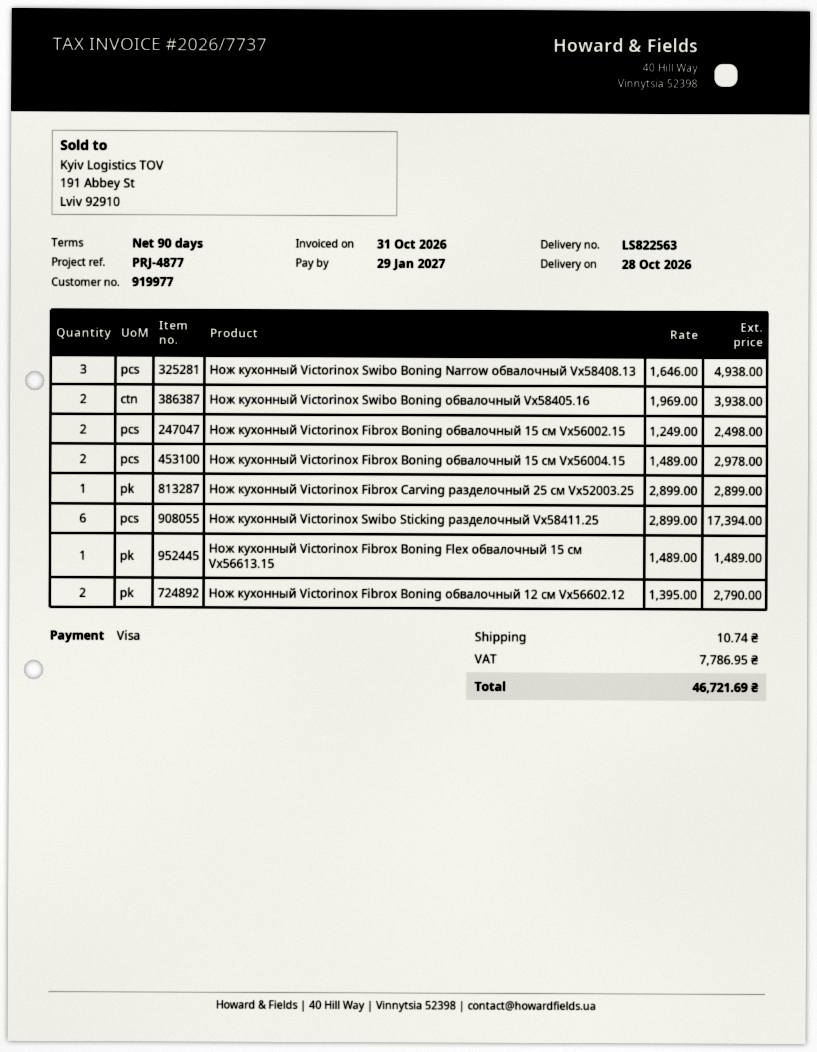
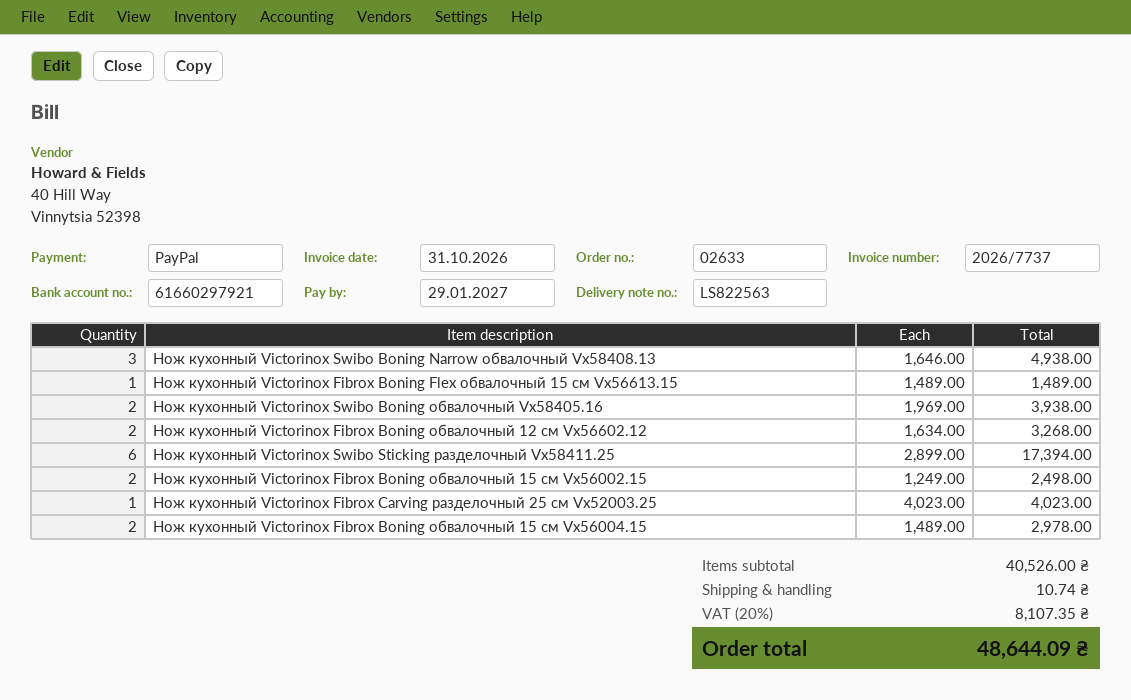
payment method: Visa -> PayPal
Нож кухонный Victorinox Fibrox Carving разделочный 25 см Vx52003.25: 1 x 2899.00 = 2899.00 -> 1 x 4023.00 = 4023.00
Нож кухонный Victorinox Fibrox Boning обвалочный 12 см Vx56602.12: 2 x 1395.00 = 2790.00 -> 2 x 1634.00 = 3268.00
tax: 7786.95 -> 8107.35
total: 46721.69 -> 48644.09

